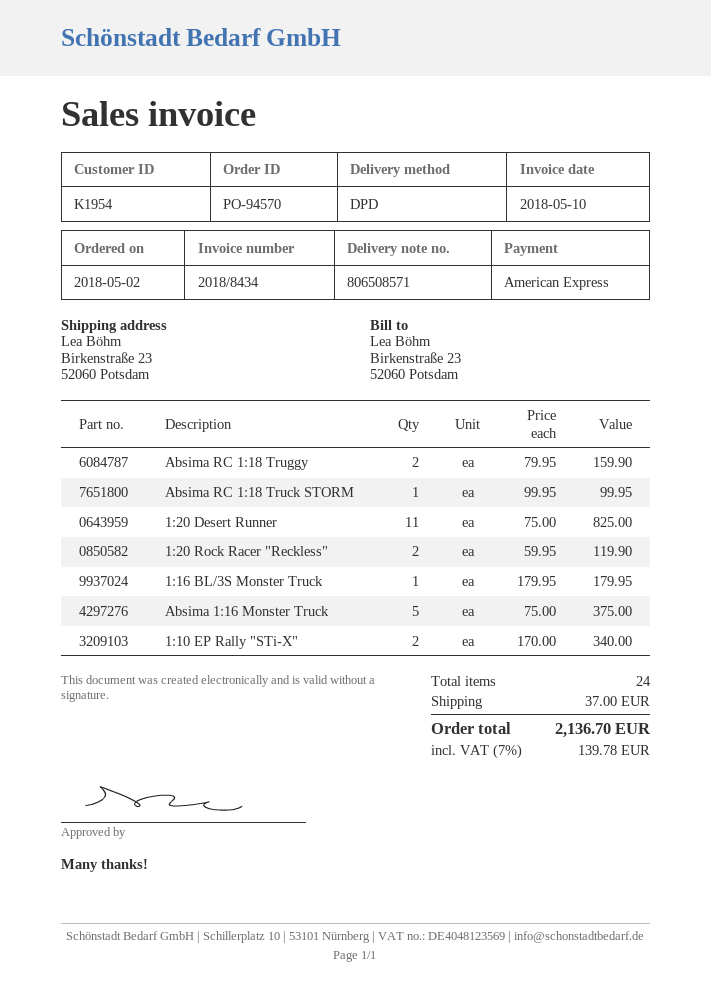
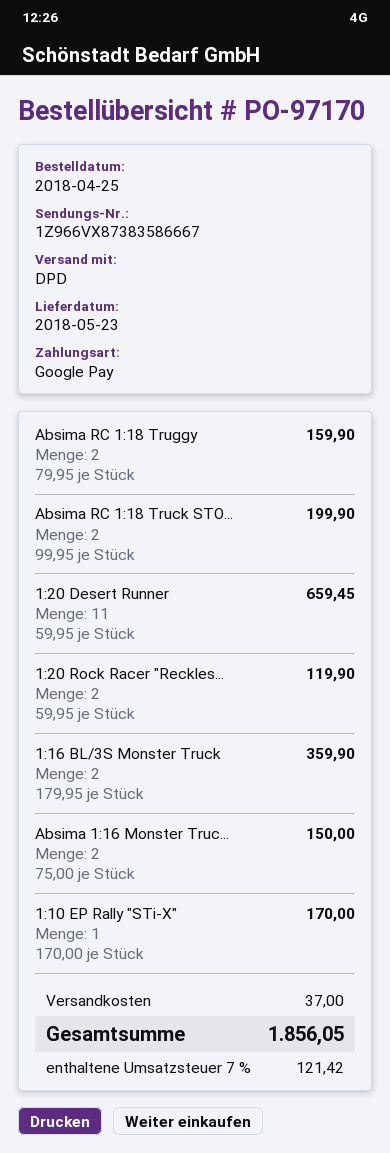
order number: PO-94570 -> PO-97170
order date: 2018-05-02 -> 2018-04-25
payment method: American Express -> Google Pay
Absima RC 1:18 Truck STORM: 1 x 99.95 = 99.95 -> 2 x 99.95 = 199.90
1:20 Desert Runner: 11 x 75.00 = 825.00 -> 11 x 59.95 = 659.45
1:16 BL/3S Monster Truck: 1 x 179.95 = 179.95 -> 2 x 179.95 = 359.90
Absima 1:16 Monster Truck: 5 x 75.00 = 375.00 -> 2 x 75.00 = 150.00
1:10 EP Rally "STi-X": 2 x 170.00 = 340.00 -> 1 x 170.00 = 170.00
tax: 7% = 139.78 -> 7% = 121.42
total: 2136.70 -> 1856.05

